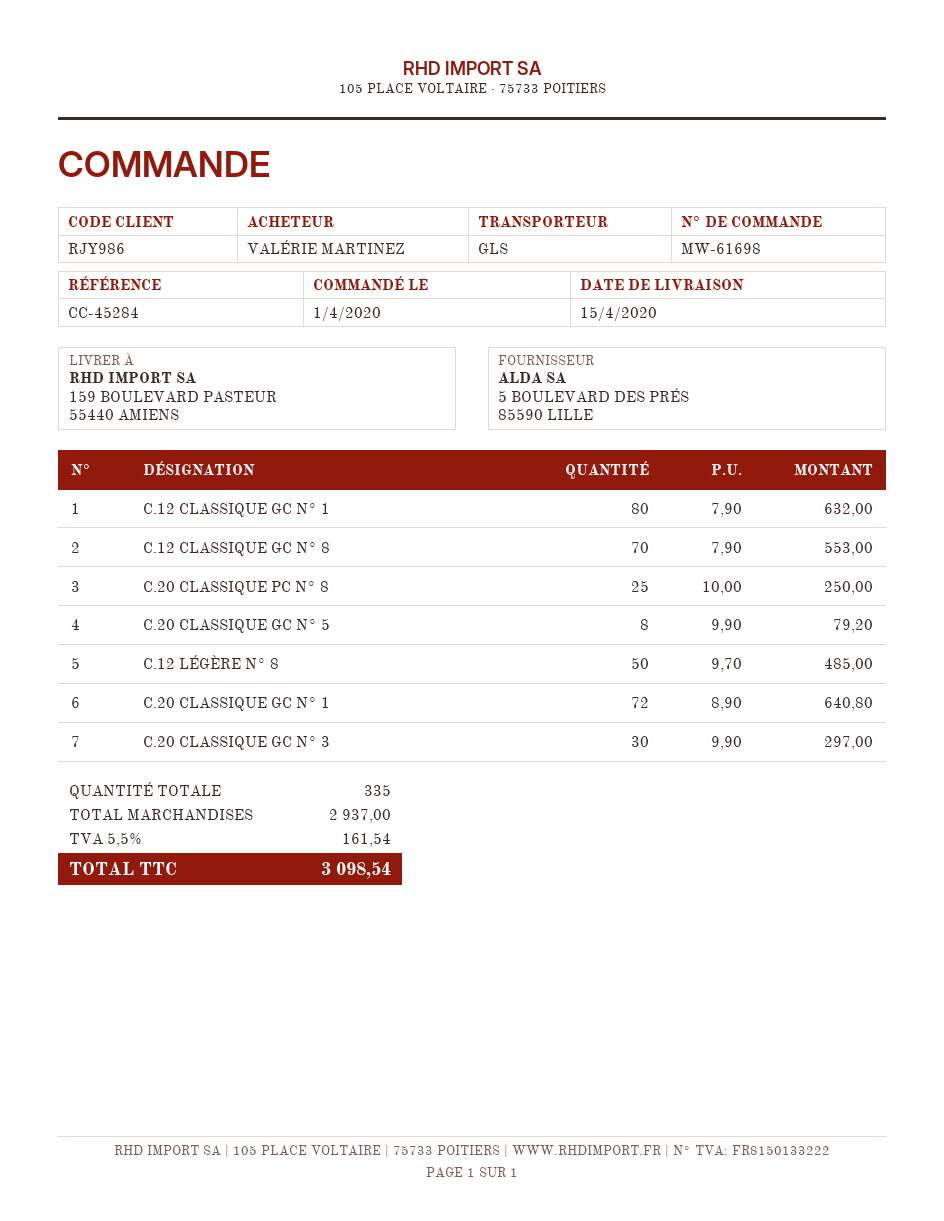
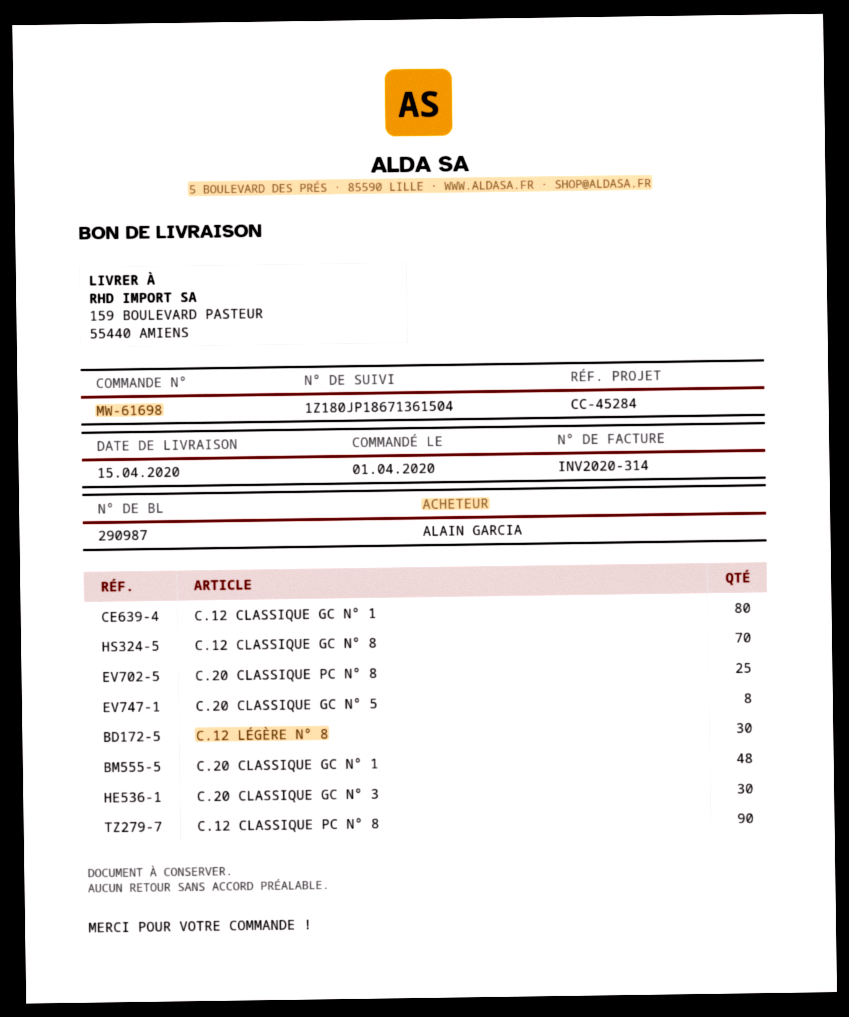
ordered by: VALÉRIE MARTINEZ -> ALAIN GARCIA
C.12 LÉGÈRE N° 8: 50 -> 30
C.20 CLASSIQUE GC N° 1: 72 -> 48
C.12 CLASSIQUE PC N° 8: none -> 90

